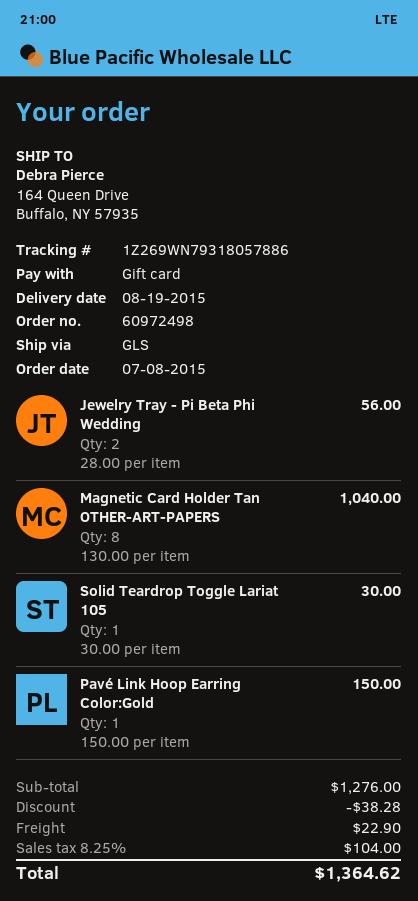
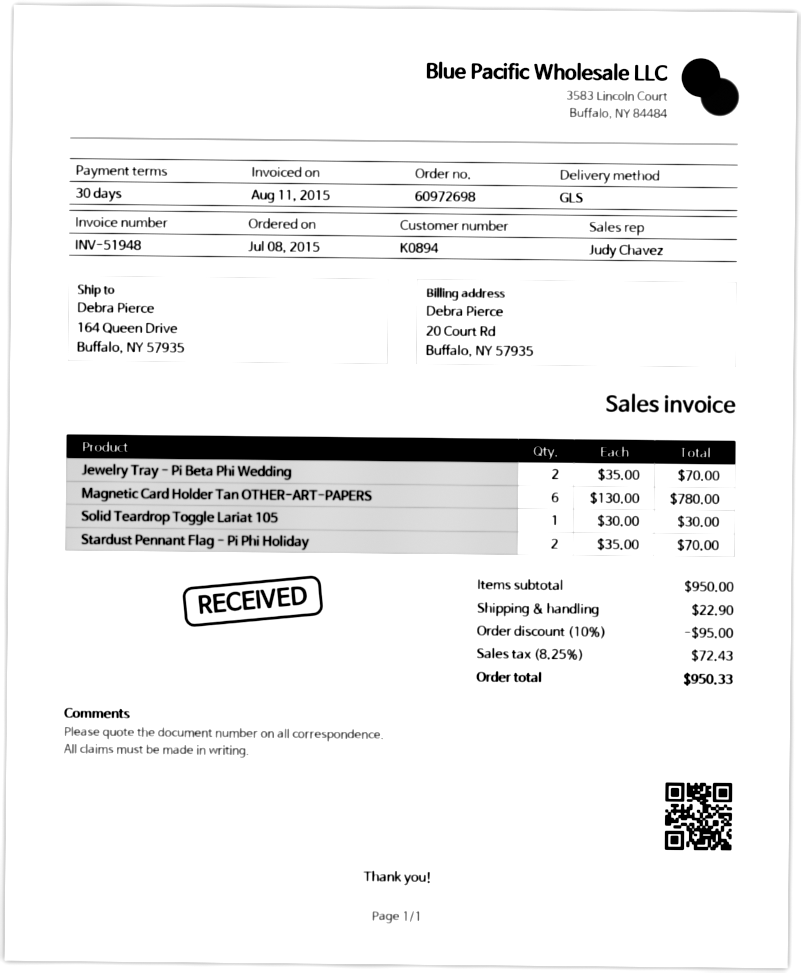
order number: 60972498 -> 60972698
Jewelry Tray - Pi Beta Phi Wedding: 2 x 28.00 = 56.00 -> 2 x 35.00 = 70.00
Magnetic Card Holder Tan OTHER-ART-PAPERS: 8 x 130.00 = 1040.00 -> 6 x 130.00 = 780.00
Pavé Link Hoop Earring Color:Gold: 1 x 150.00 = 150.00 -> none
Stardust Pennant Flag - Pi Phi Holiday: none -> 2 x 35.00 = 70.00
subtotal: 1276.00 -> 950.00
discount: 38.28 -> 95.00
tax: 8.25% = 104.00 -> 8.25% = 72.43
total: 1364.62 -> 950.33

